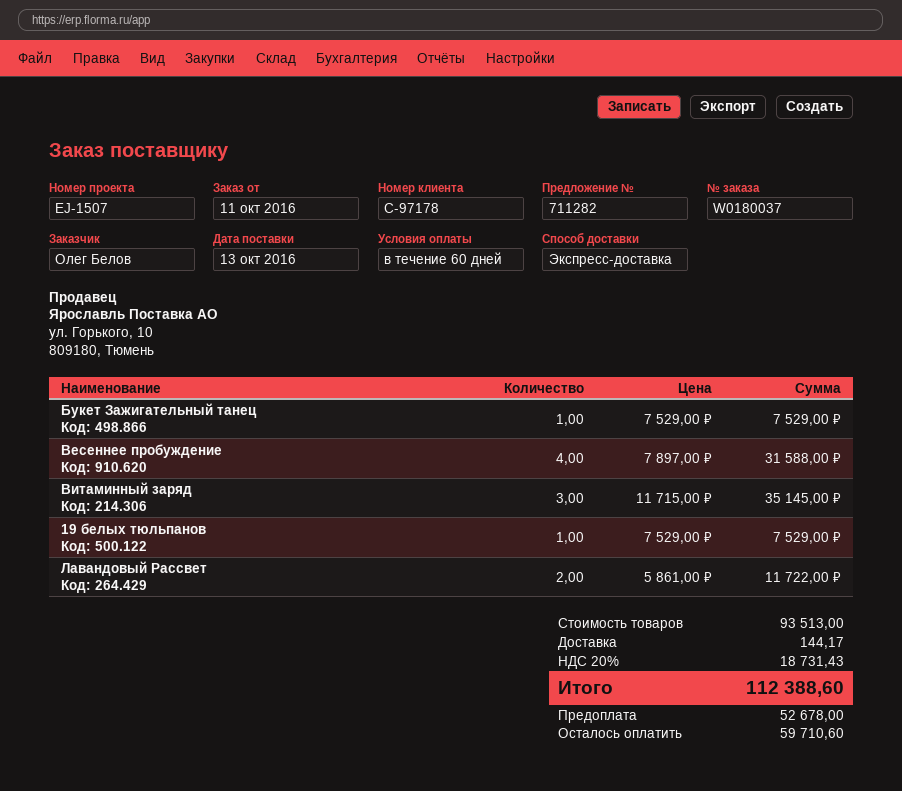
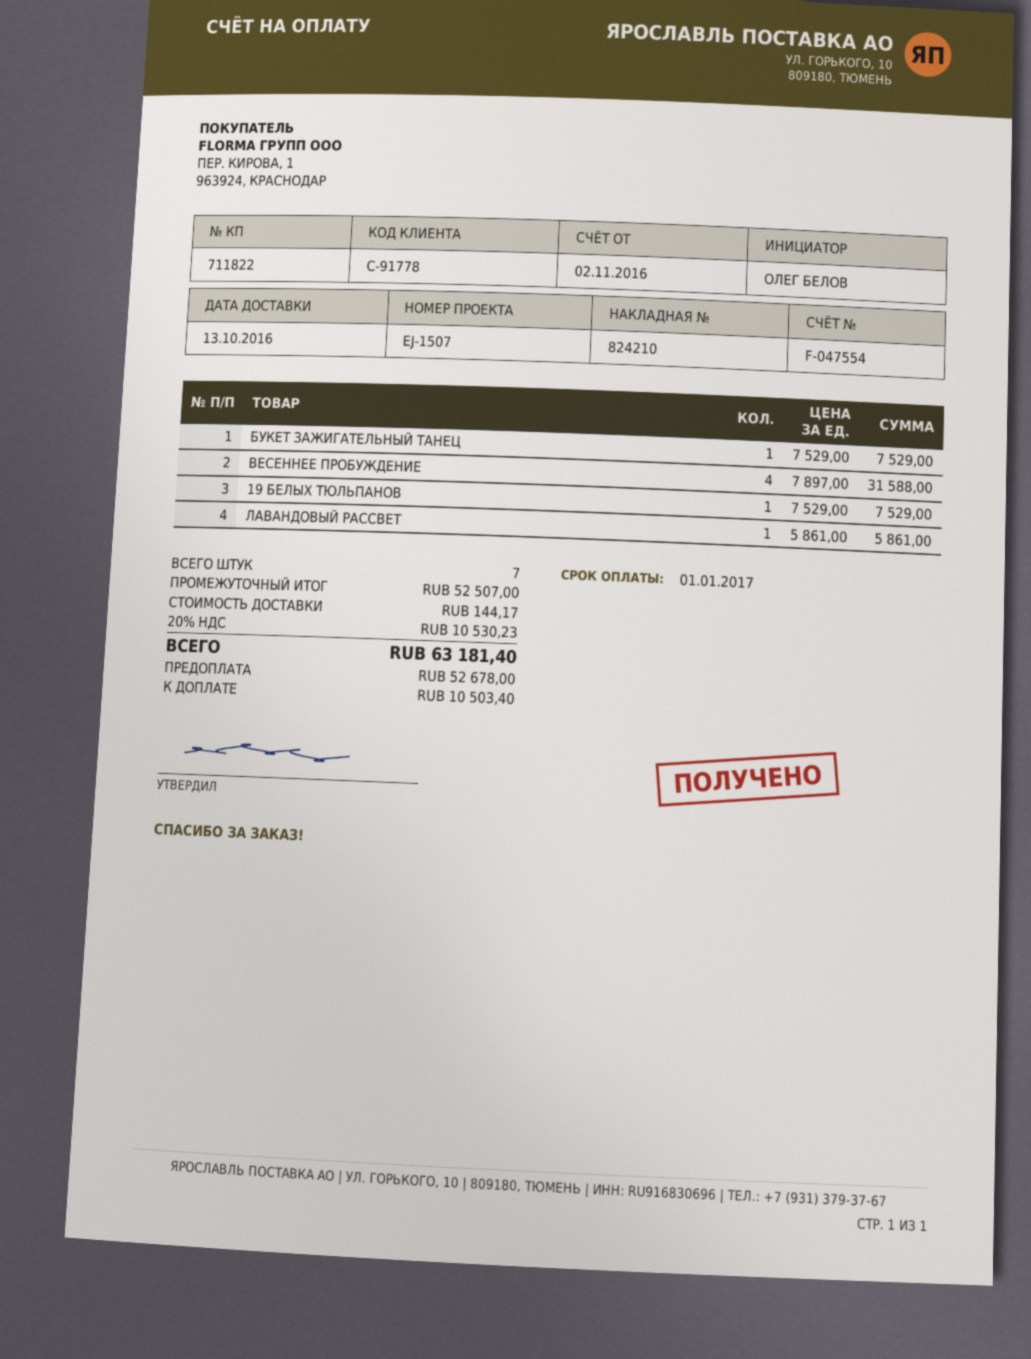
quote number: 711282 -> 711822
customer number: C-97178 -> C-91778
Витаминный заряд: 3 x 11715.00 = 35145.00 -> none
Лавандовый Рассвет: 2 x 5861.00 = 11722.00 -> 1 x 5861.00 = 5861.00
subtotal: 93513.00 -> 52507.00
tax: 20% = 18731.43 -> 20% = 10530.23
total: 112388.60 -> 63181.40
balance: 59710.60 -> 10503.40

